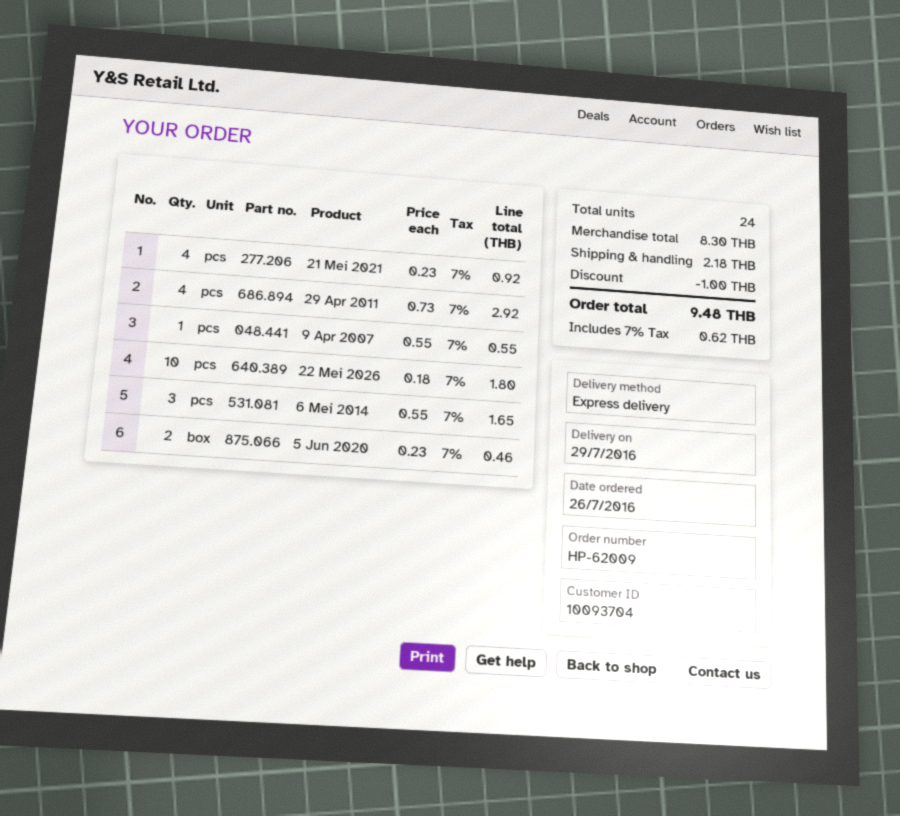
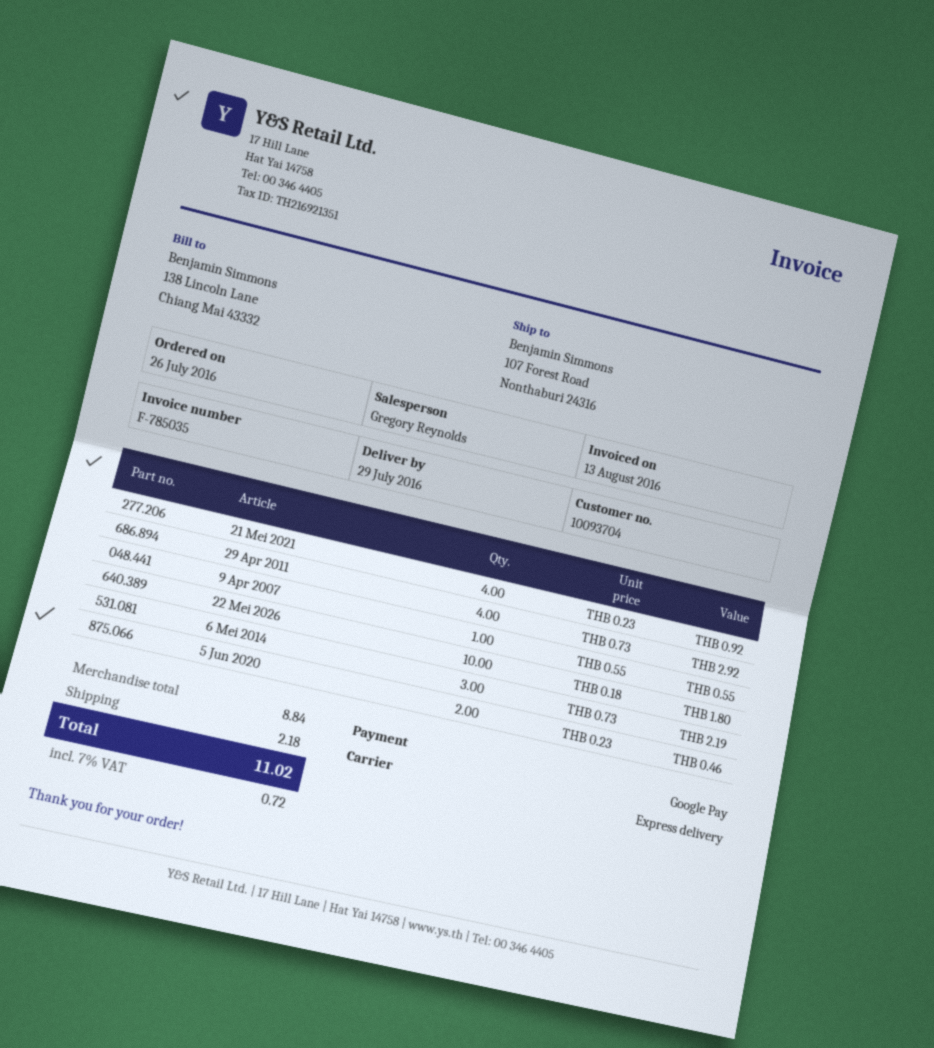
6 Mei 2014: 3 x 0.55 = 1.65 -> 3 x 0.73 = 2.19
subtotal: 8.30 -> 8.84
discount: 1.00 -> none
tax: 7% = 0.62 -> 7% = 0.72
total: 9.48 -> 11.02

